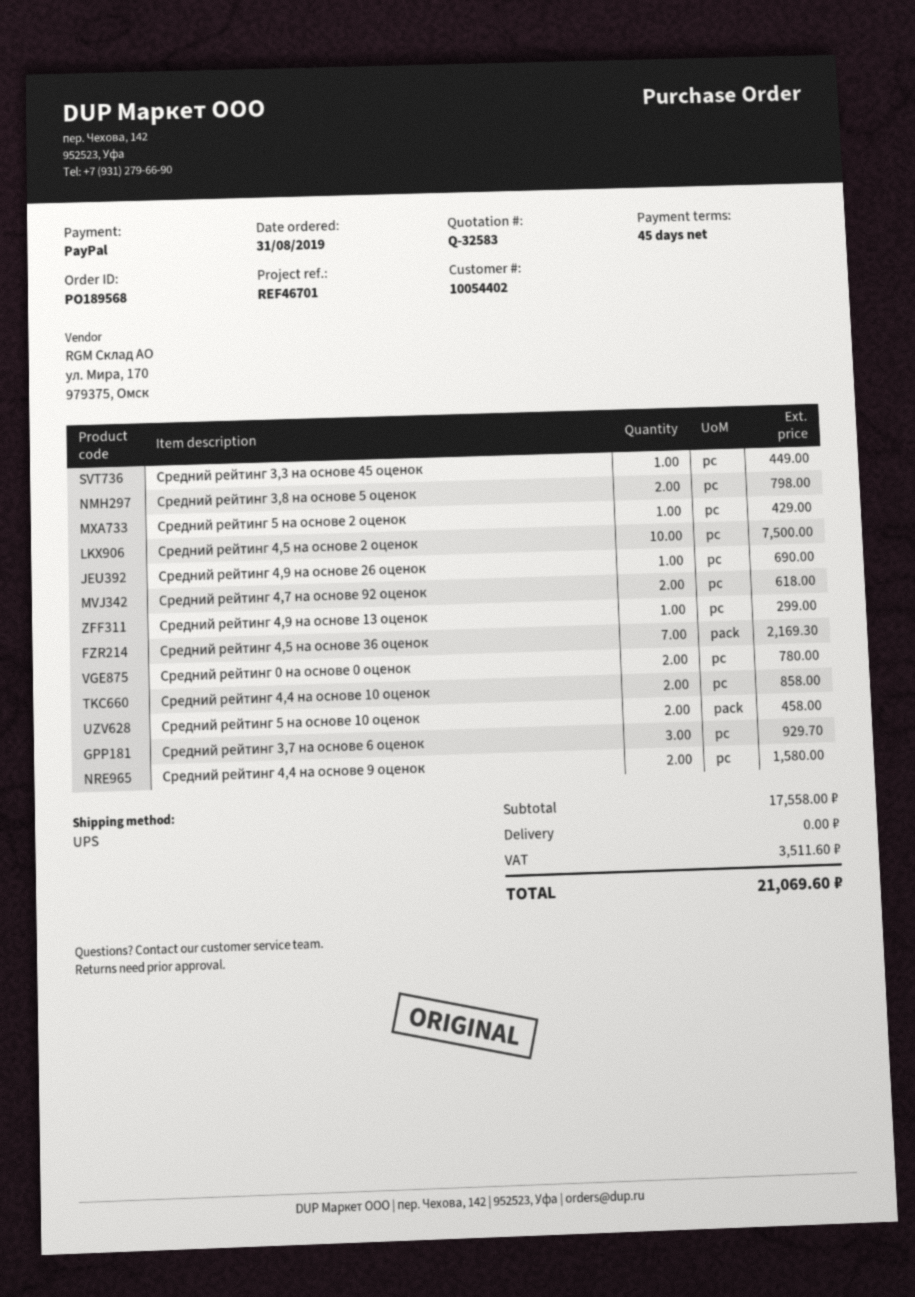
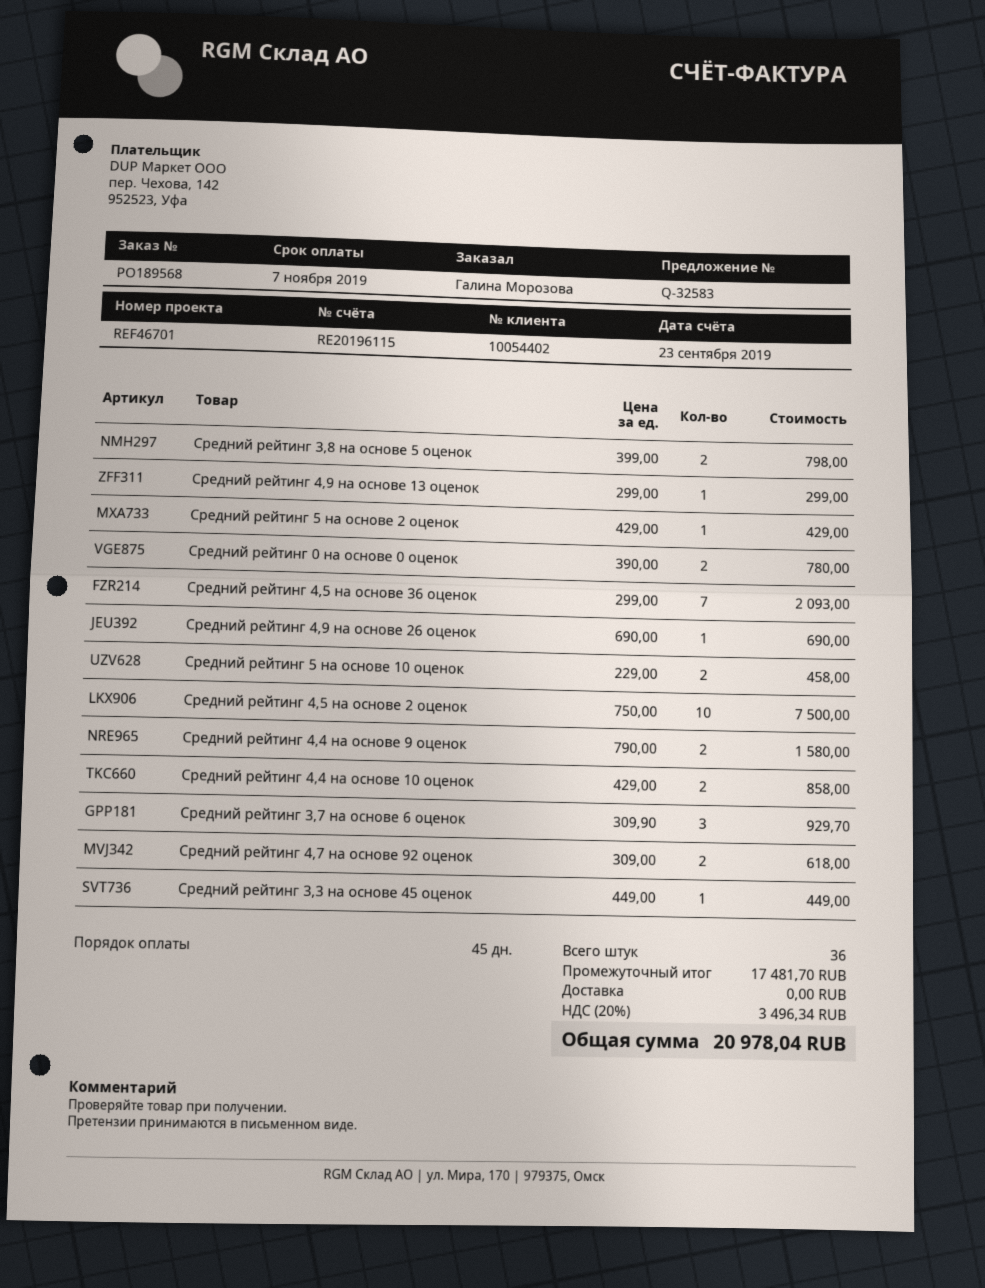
Средний рейтинг 4,5 на основе 36 оценок: 7 for 2169.30 -> 7 for 2093.00
subtotal: 17558.00 -> 17481.70
tax: 3511.60 -> 3496.34
total: 21069.60 -> 20978.04

